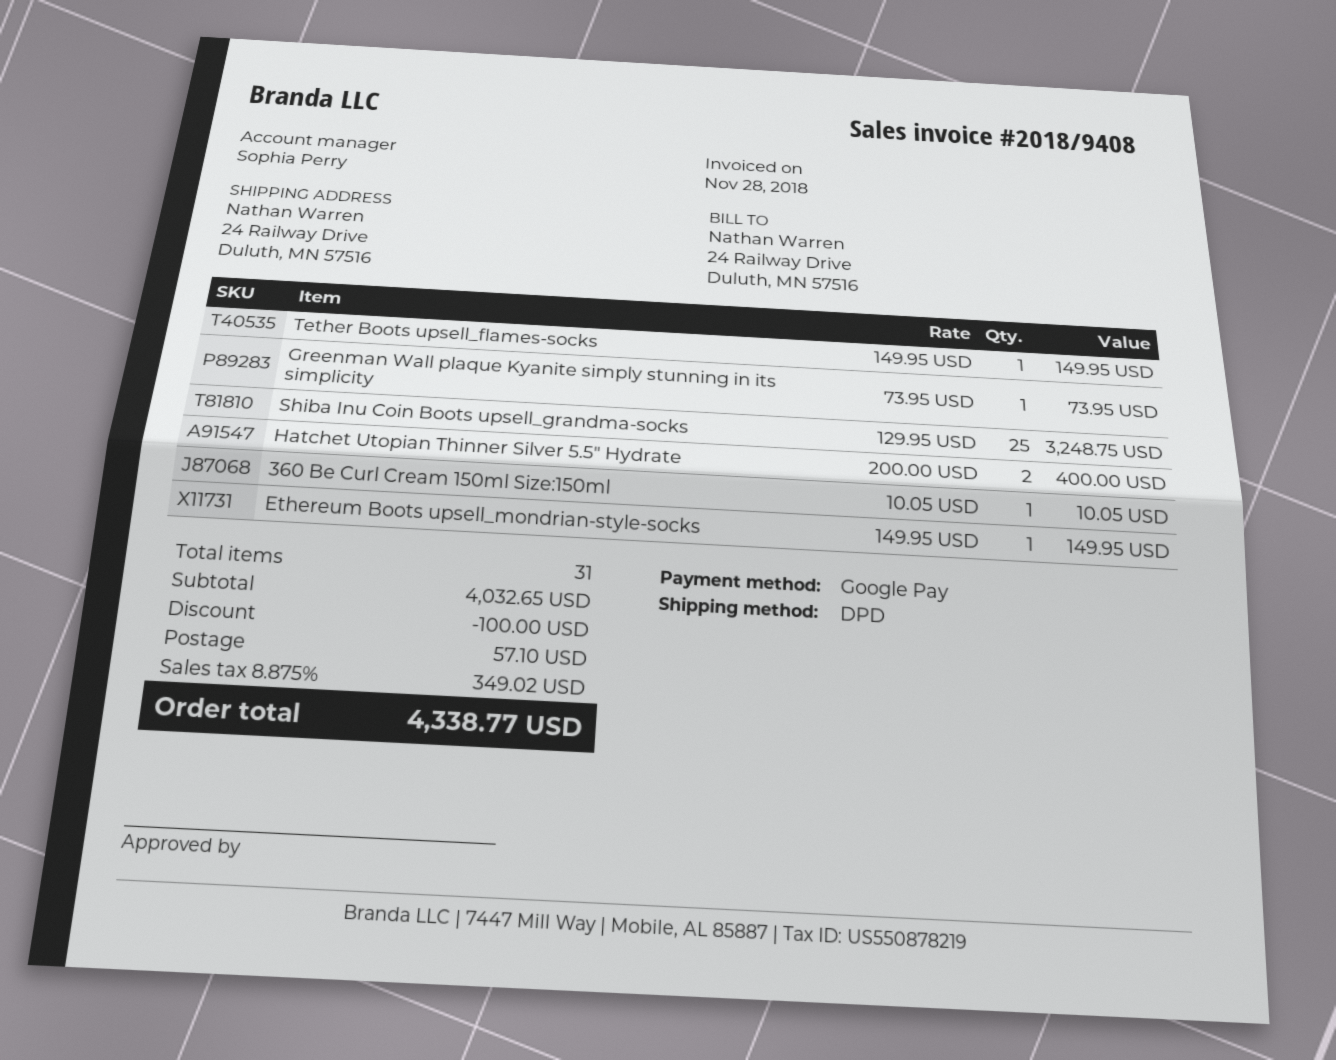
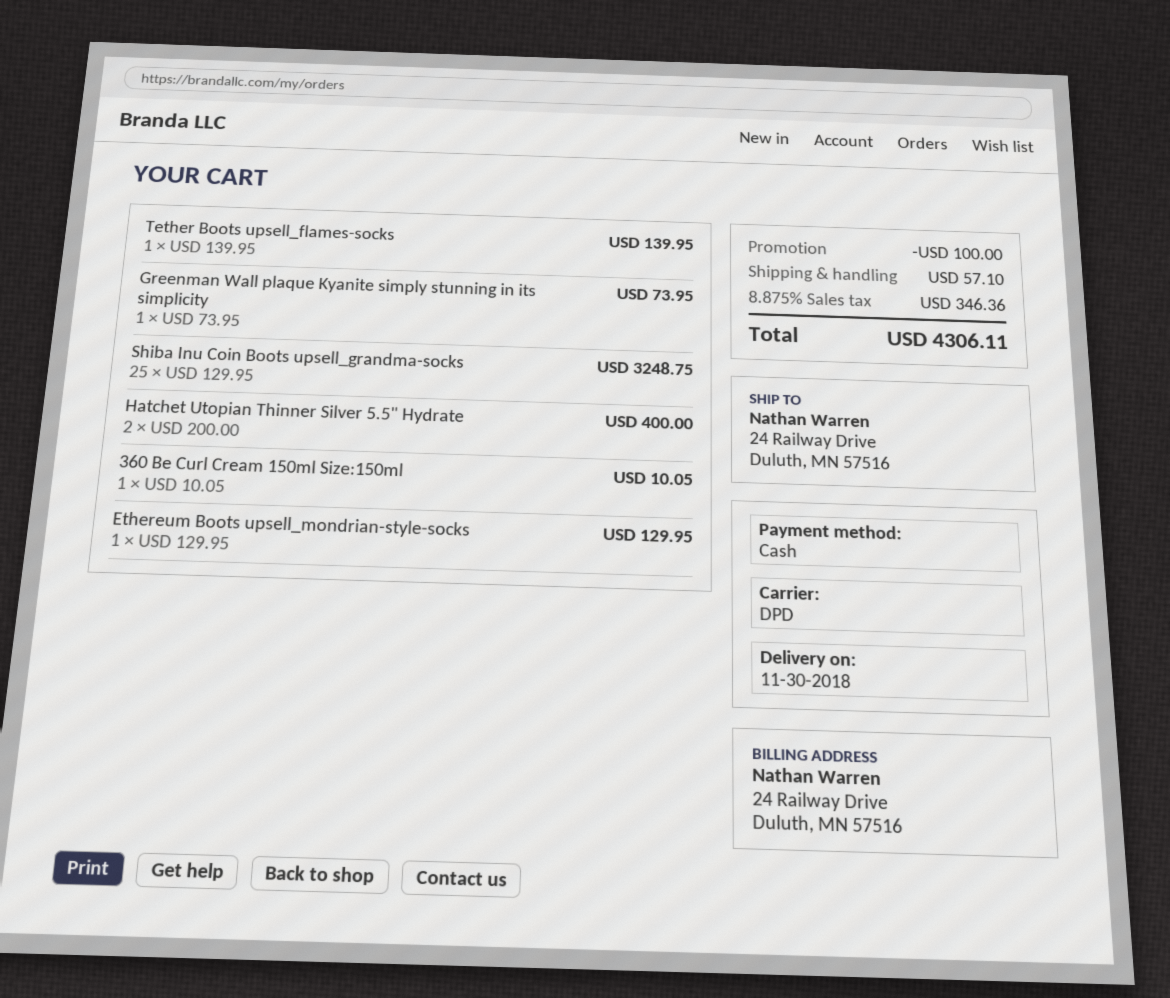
payment method: Google Pay -> cash
Tether Boots upsell_flames-socks: 1 x 149.95 = 149.95 -> 1 x 139.95 = 139.95
Ethereum Boots upsell_mondrian-style-socks: 1 x 149.95 = 149.95 -> 1 x 129.95 = 129.95
tax: 8.875% = 349.02 -> 8.875% = 346.36
total: 4338.77 -> 4306.11

